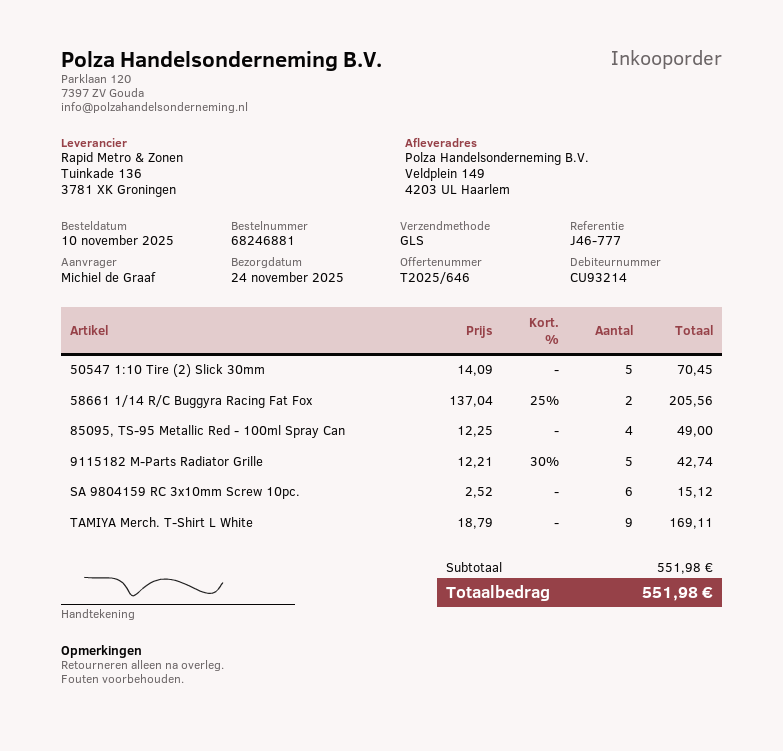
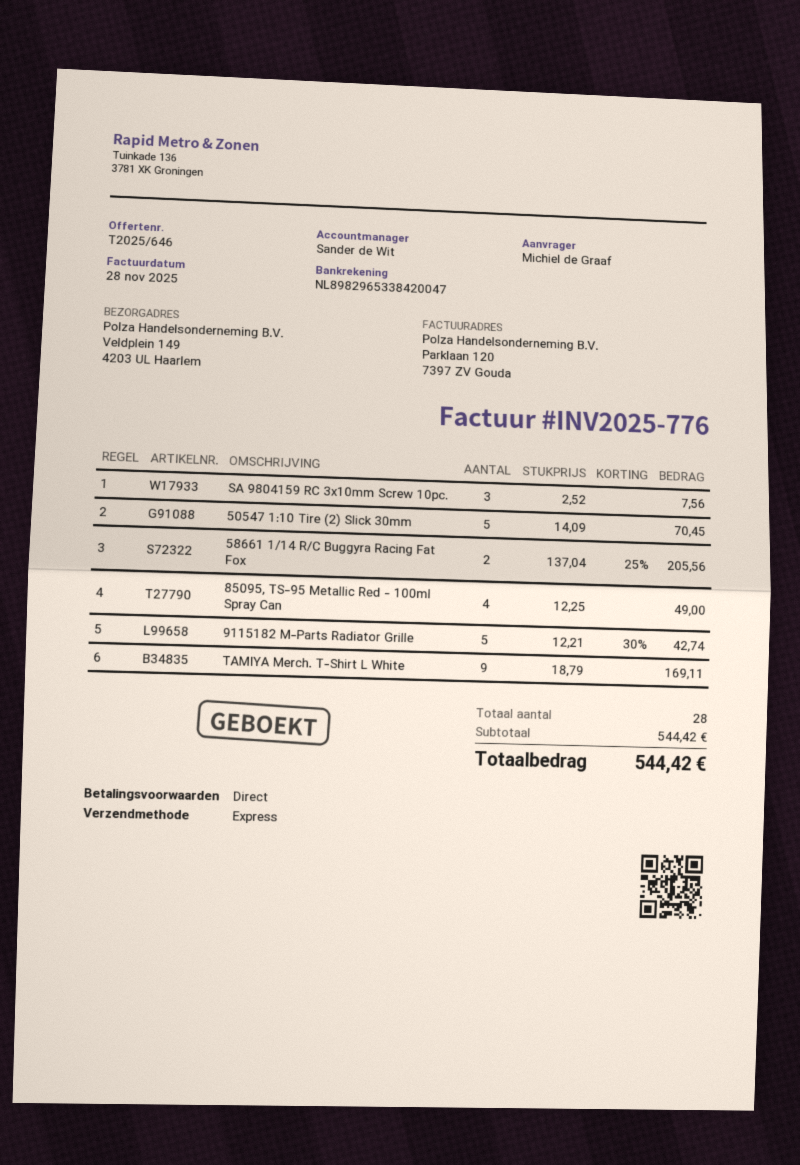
shipping method: GLS -> express
SA 9804159 RC 3x10mm Screw 10pc.: 6 x 2.52 = 15.12 -> 3 x 2.52 = 7.56
subtotal: 551.98 -> 544.42
total: 551.98 -> 544.42

